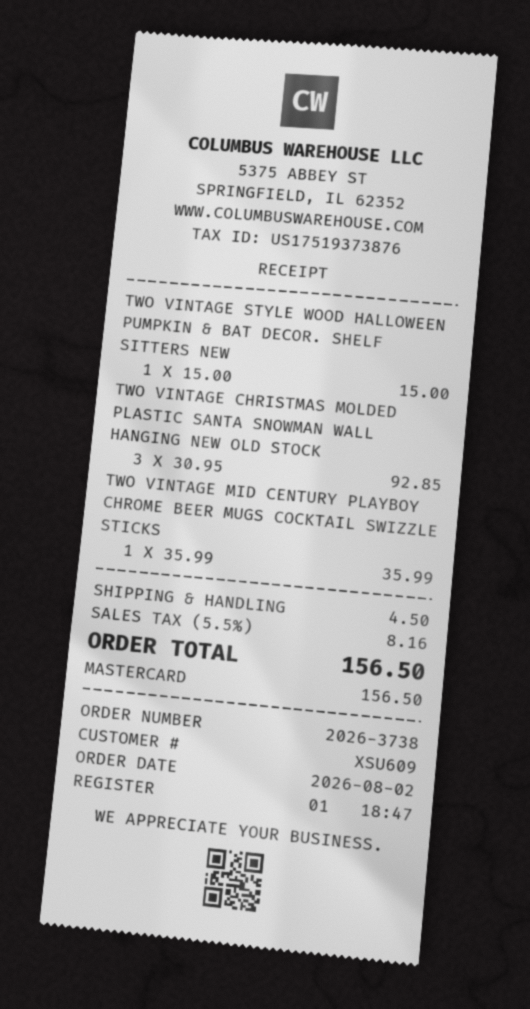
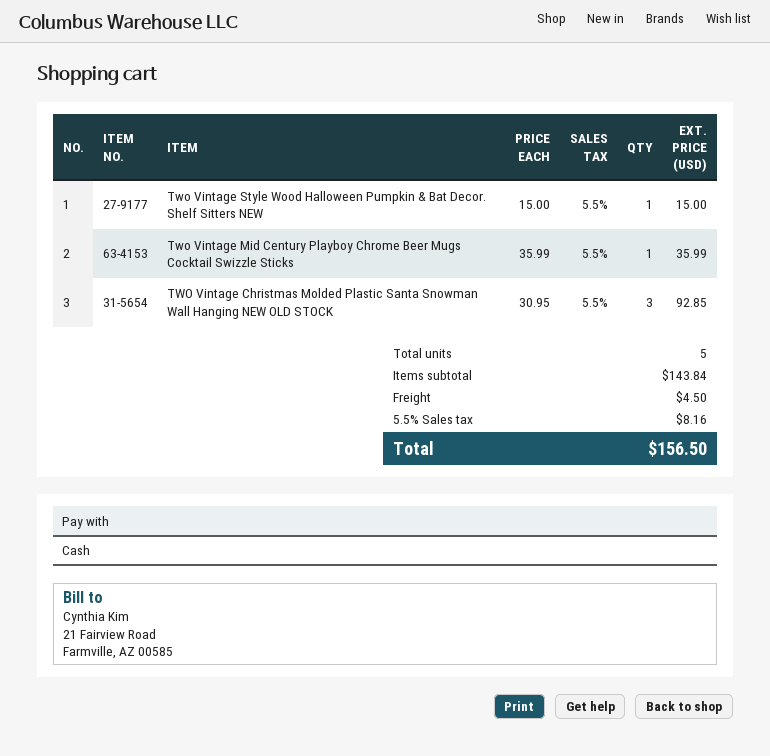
payment method: Mastercard -> cash

